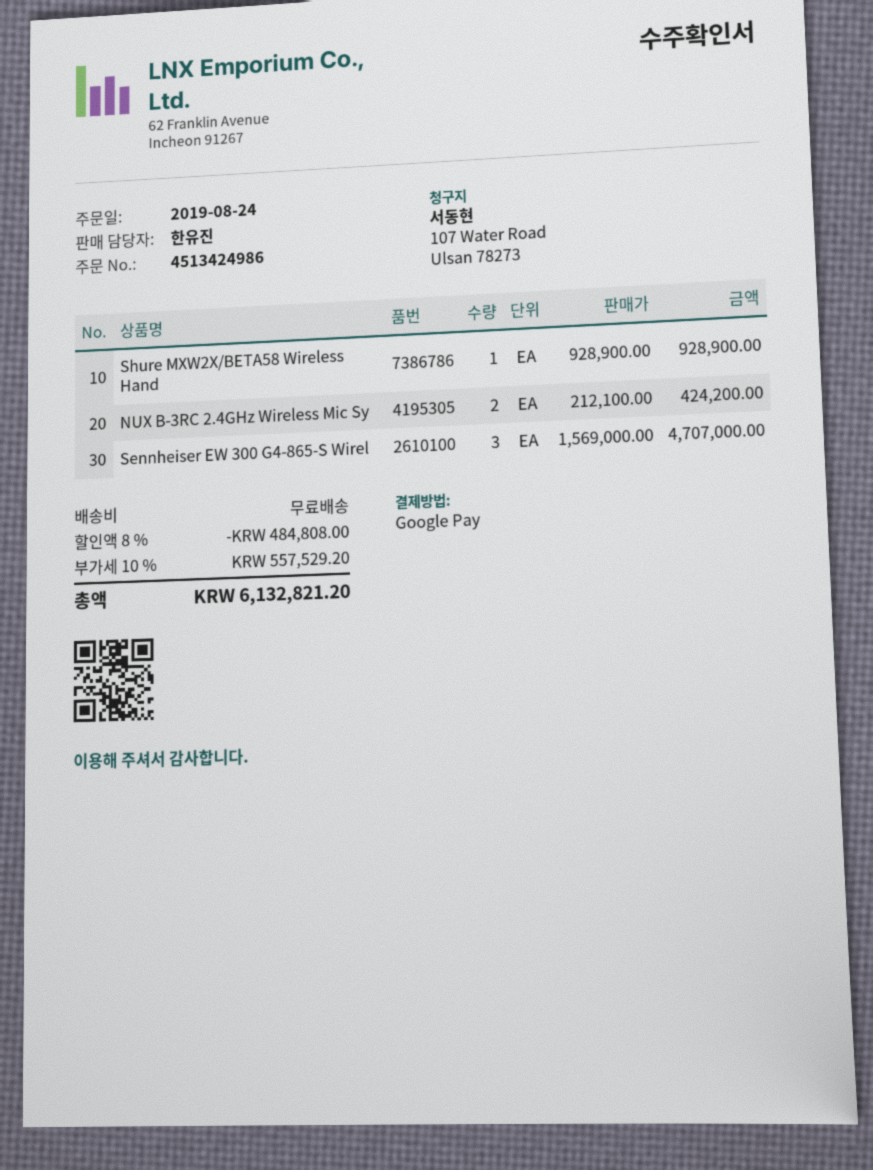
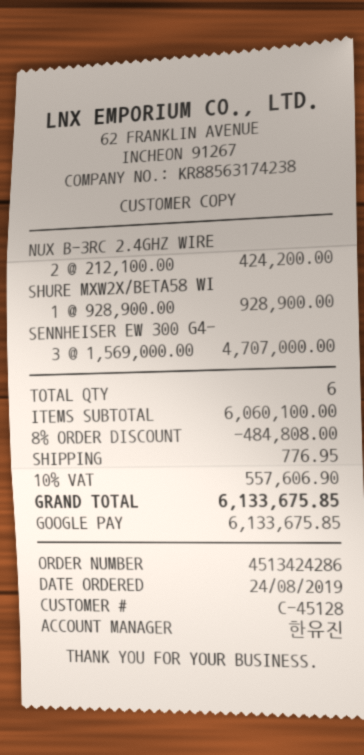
order number: 4513424986 -> 4513424286
shipping: 0.00 -> 776.95
tax: 10% = 557529.20 -> 10% = 557606.90
total: 6132821.20 -> 6133675.85

